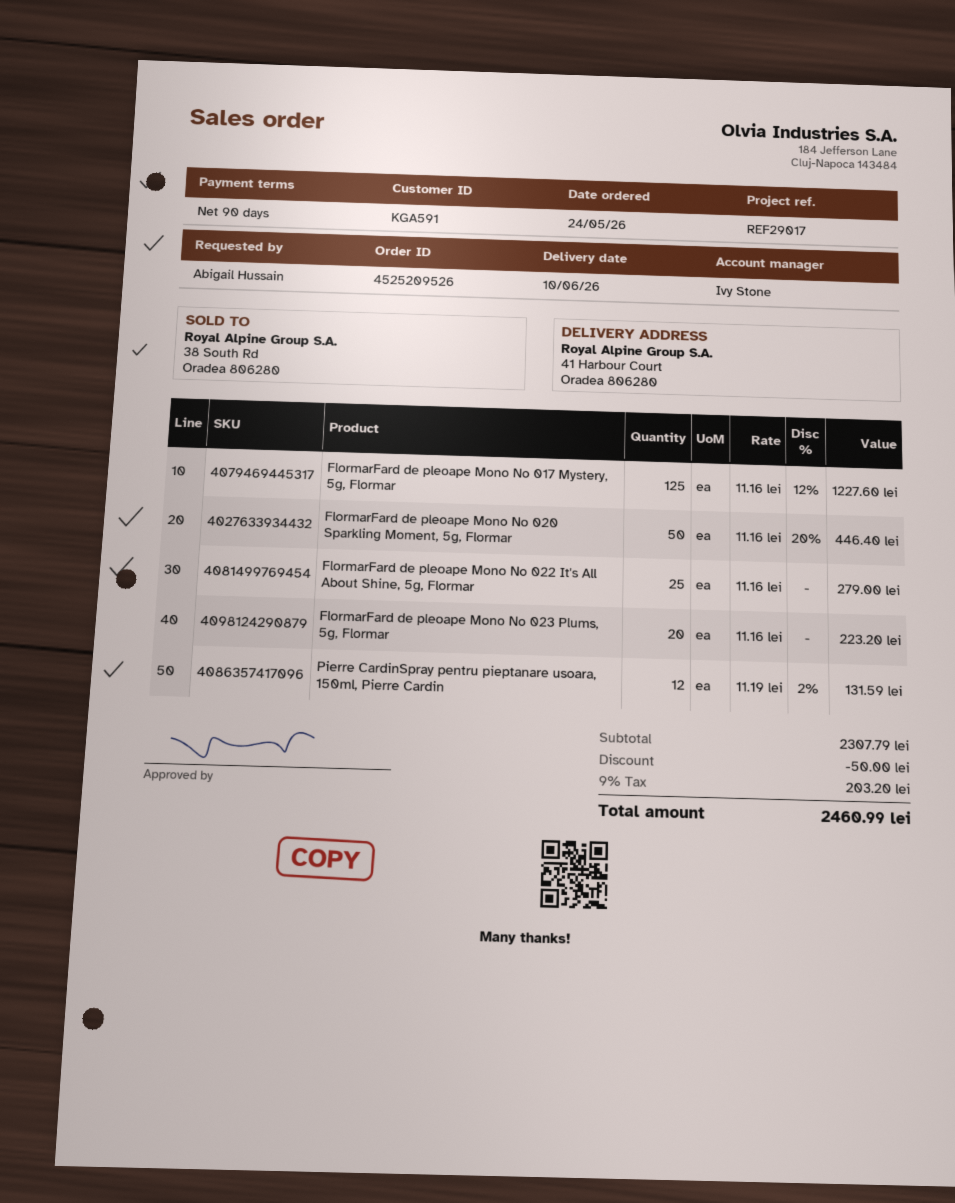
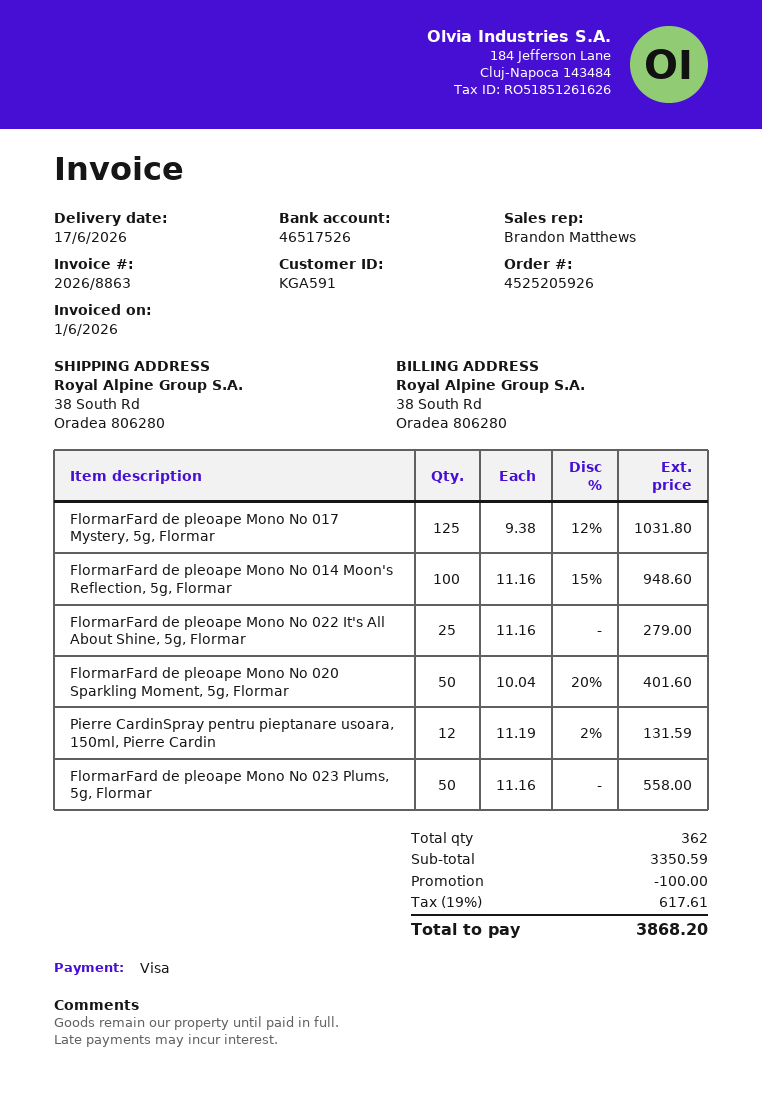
order number: 4525209526 -> 4525205926
delivery date: 2026-06-10 -> 2026-06-17
sales rep: Ivy Stone -> Brandon Matthews
ship to: 41 Harbour Court, Oradea 806280 -> 38 South Rd, Oradea 806280
FlormarFard de pleoape Mono No 017 Mystery, 5g, Flormar: 125 x 11.16 - 12% = 1227.60 -> 125 x 9.38 - 12% = 1031.80
FlormarFard de pleoape Mono No 020 Sparkling Moment, 5g, Flormar: 50 x 11.16 - 20% = 446.40 -> 50 x 10.04 - 20% = 401.60
FlormarFard de pleoape Mono No 023 Plums, 5g, Flormar: 20 x 11.16 = 223.20 -> 50 x 11.16 = 558.00
FlormarFard de pleoape Mono No 014 Moon's Reflection, 5g, Flormar: none -> 100 x 11.16 - 15% = 948.60
subtotal: 2307.79 -> 3350.59
discount: 50.00 -> 100.00
tax: 9% = 203.20 -> 19% = 617.61
total: 2460.99 -> 3868.20

